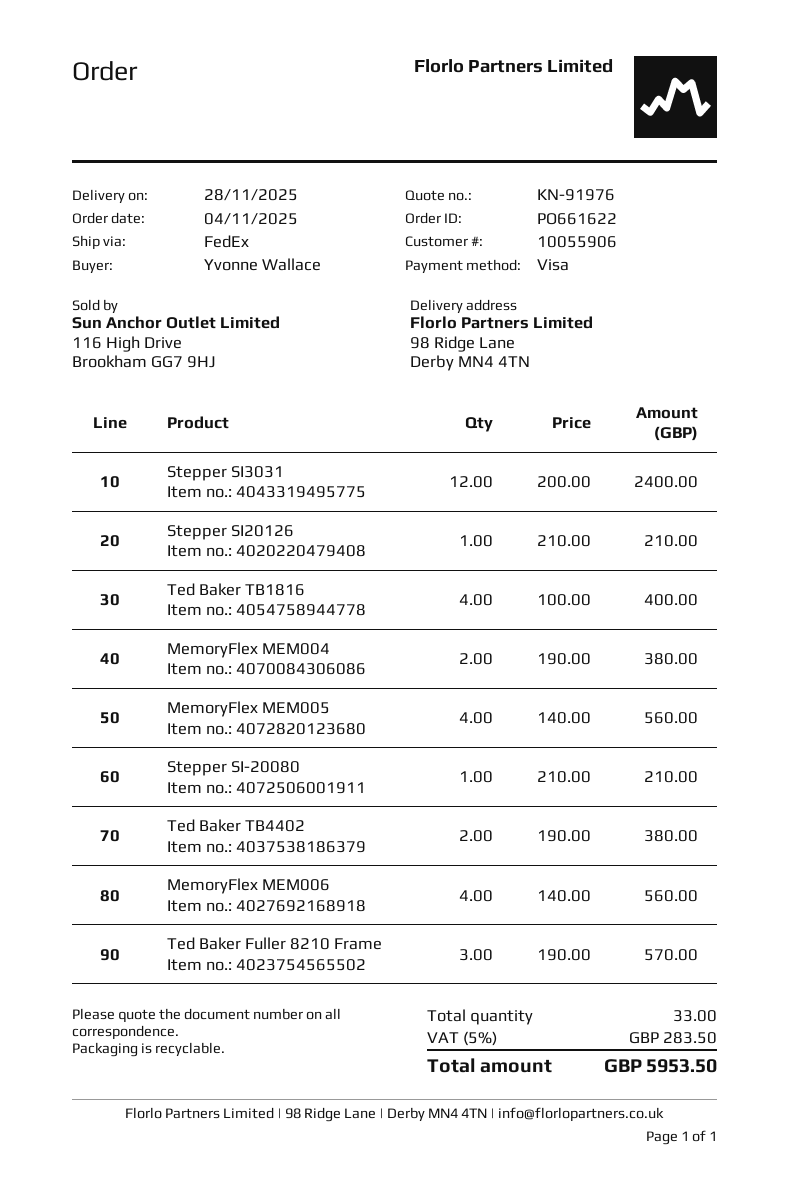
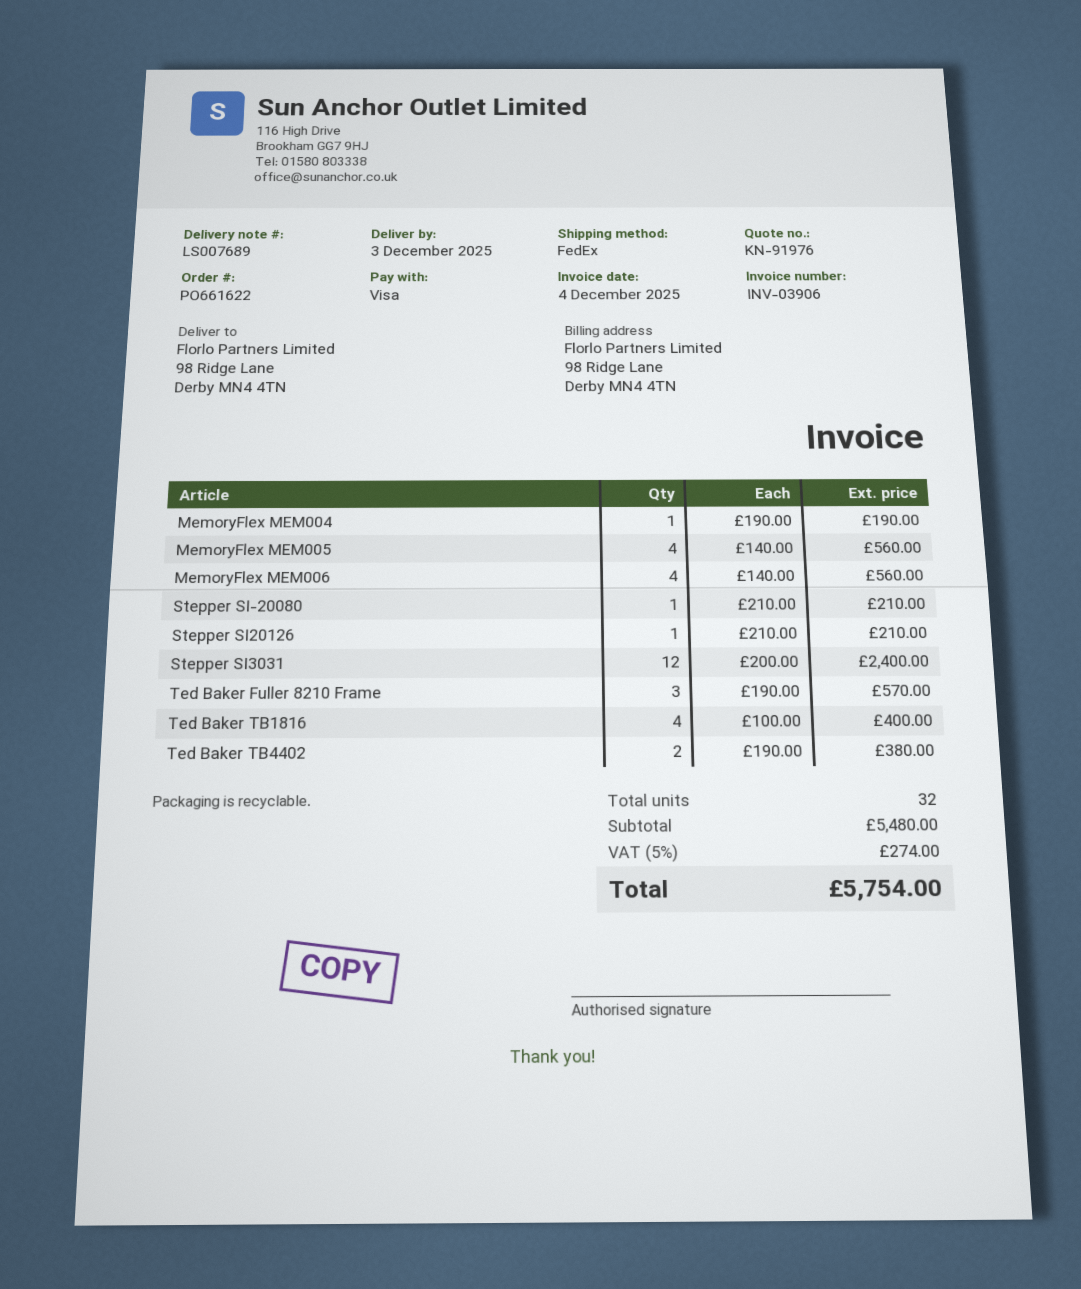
delivery date: 2025-11-28 -> 2025-12-03
MemoryFlex MEM004: 2 x 190.00 = 380.00 -> 1 x 190.00 = 190.00
total quantity: 33 -> 32
tax: 5% = 283.50 -> 5% = 274.00
total: 5953.50 -> 5754.00

